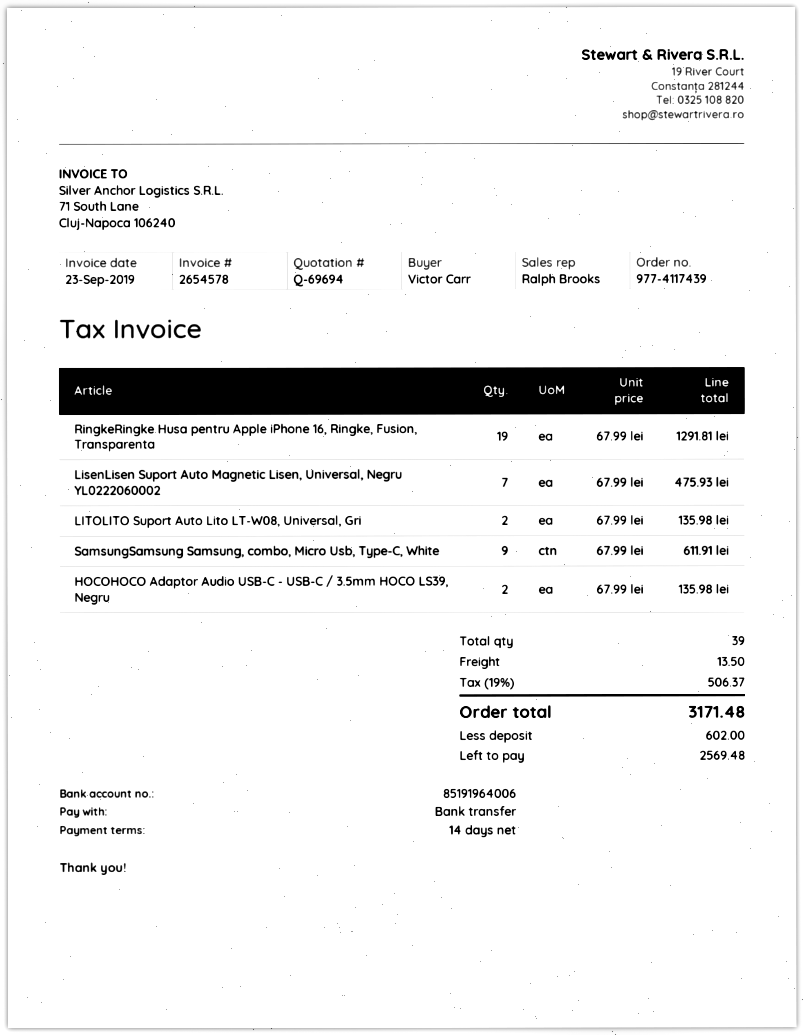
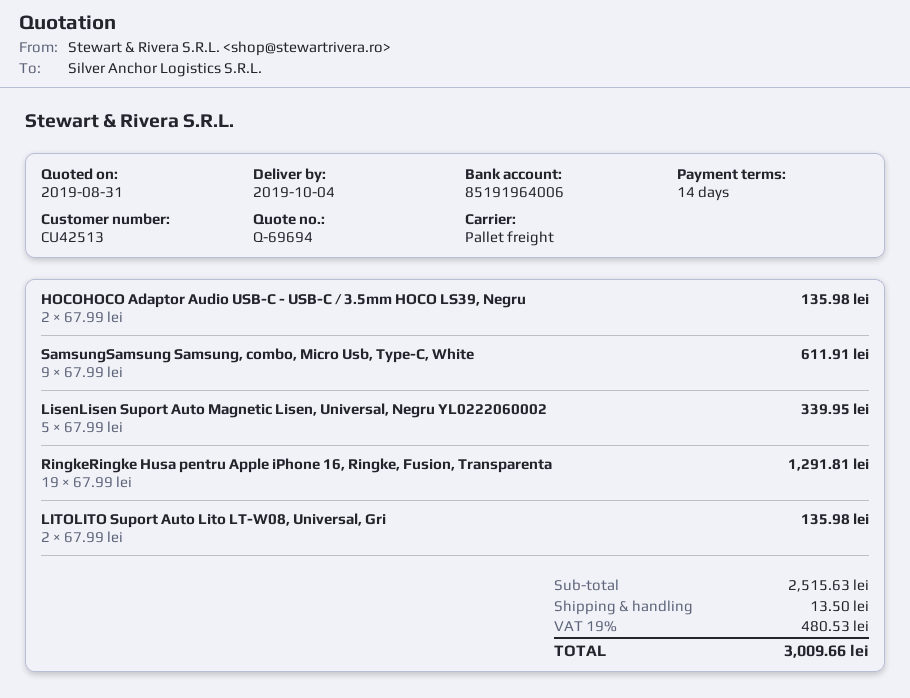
LisenLisen Suport Auto Magnetic Lisen, Universal, Negru YL0222060002: 7 x 67.99 = 475.93 -> 5 x 67.99 = 339.95
tax: 19% = 506.37 -> 19% = 480.53
total: 3171.48 -> 3009.66

